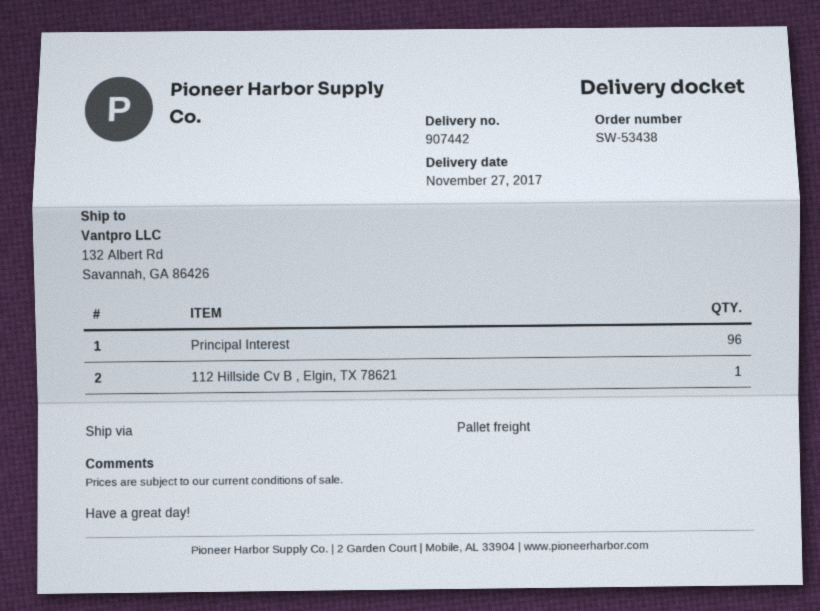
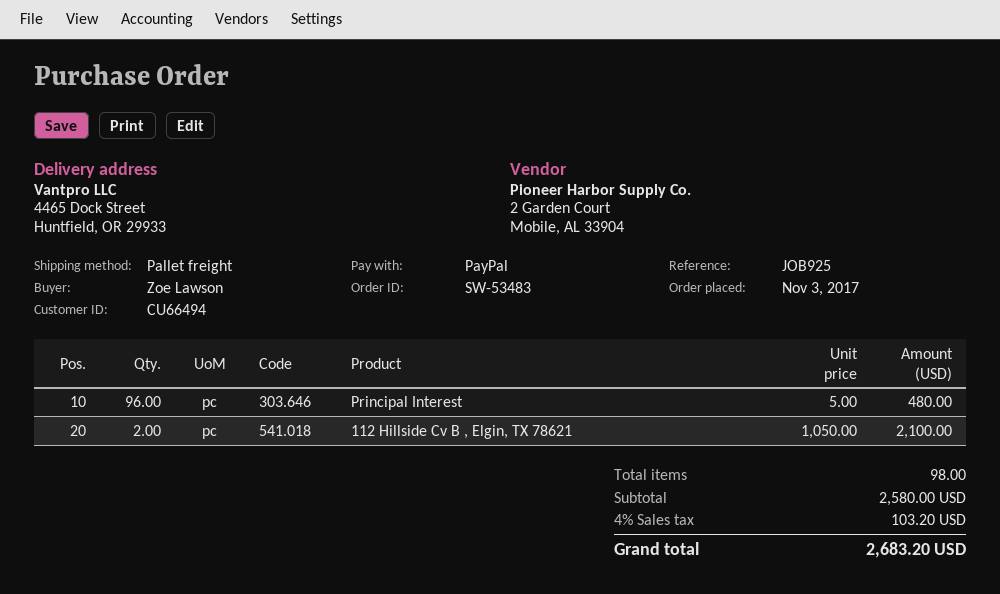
order number: SW-53438 -> SW-53483
ship to: 132 Albert Rd, Savannah, GA 86426 -> 4465 Dock Street, Huntfield, OR 29933
112 Hillside Cv B , Elgin, TX 78621: 1 -> 2

